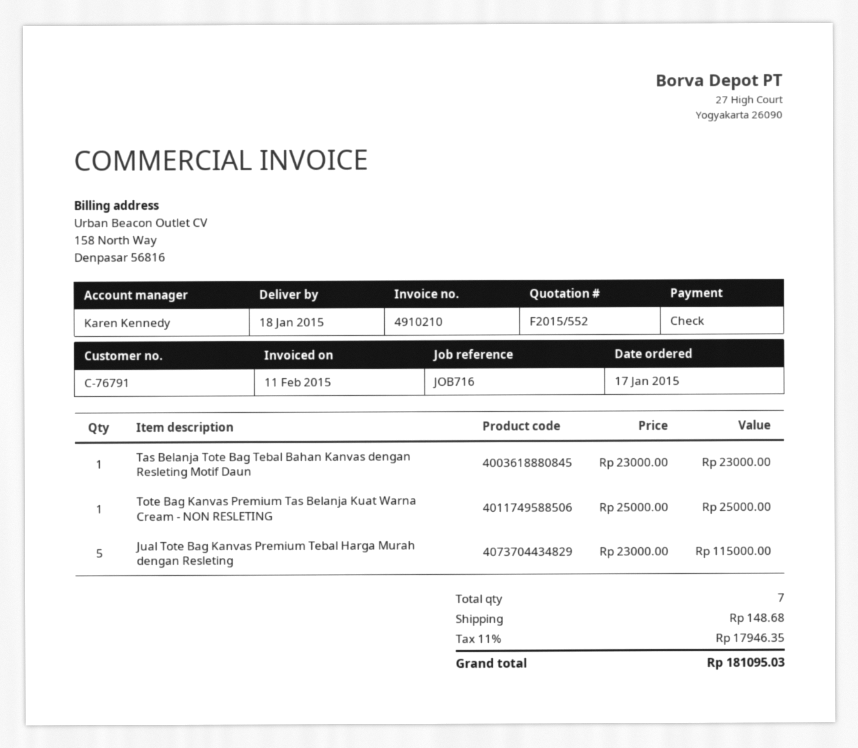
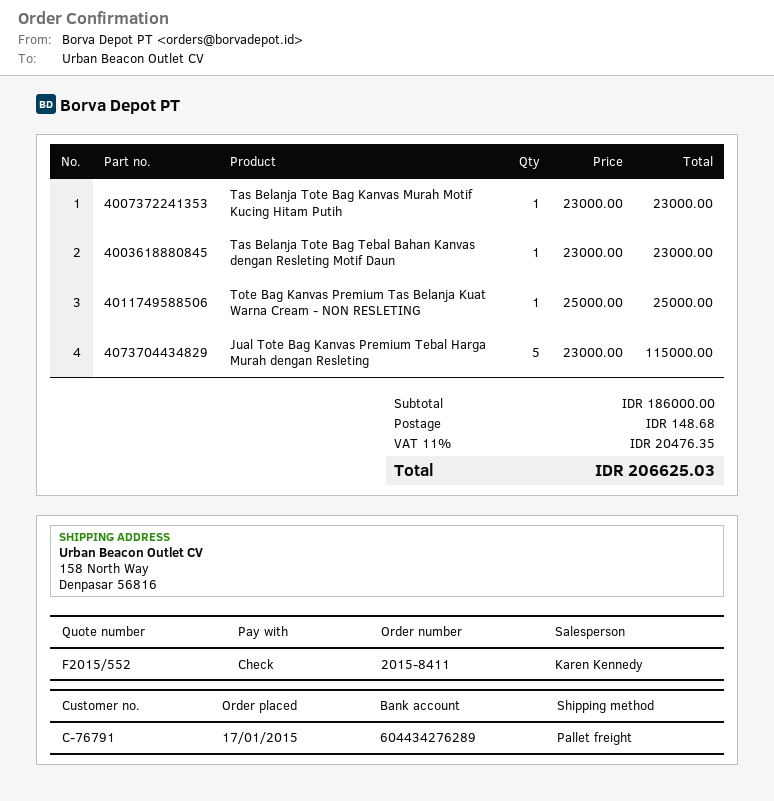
Tas Belanja Tote Bag Kanvas Murah Motif Kucing Hitam Putih: none -> 1 x 23000.00 = 23000.00
tax: 11% = 17946.35 -> 11% = 20476.35
total: 181095.03 -> 206625.03

